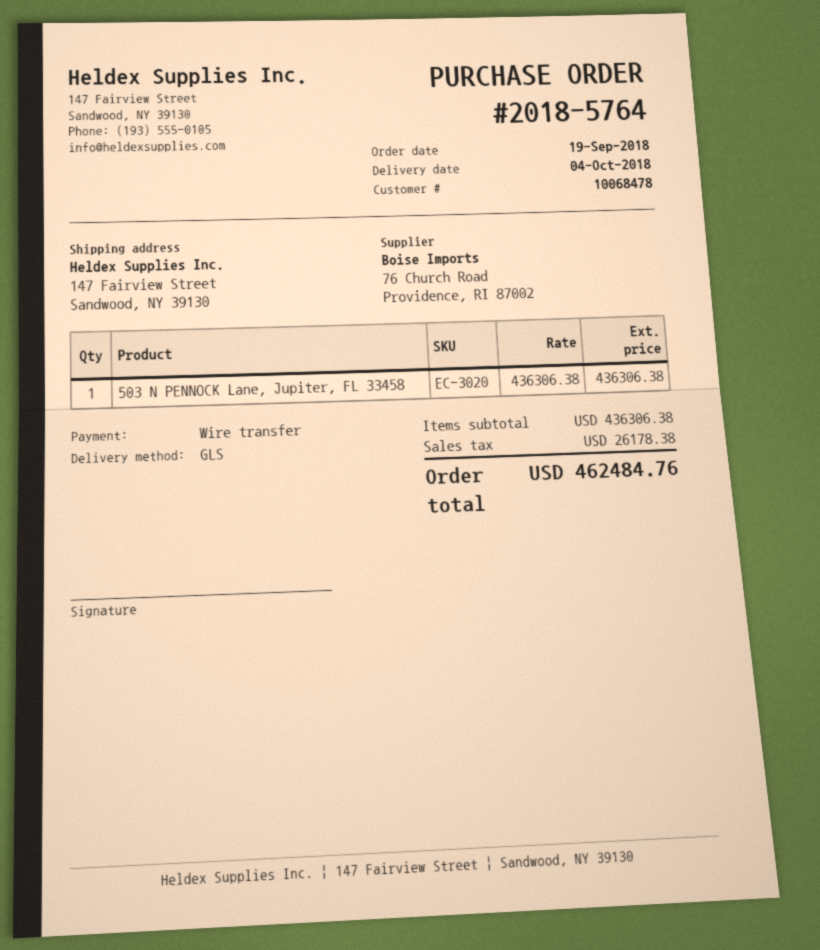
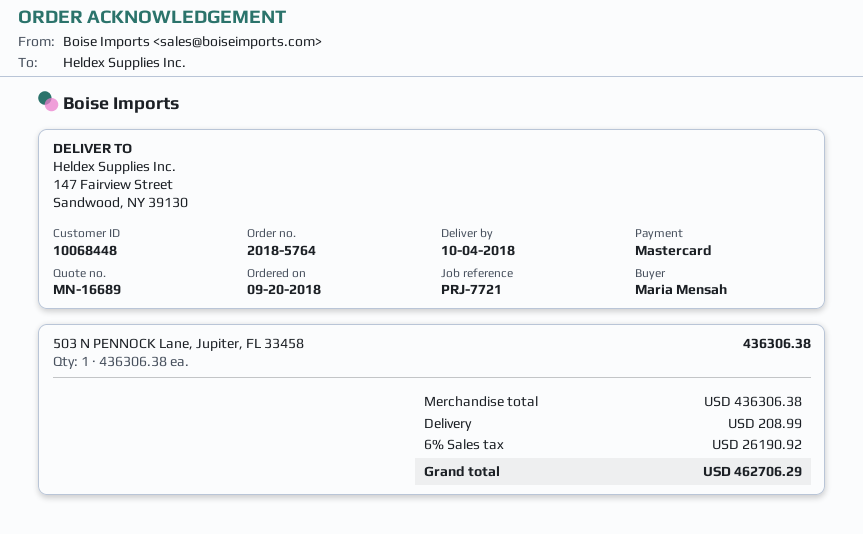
order date: 2018-09-19 -> 2018-09-20
customer number: 10068478 -> 10068448
payment method: bank transfer -> Mastercard
shipping: none -> 208.99
tax: 26178.38 -> 26190.92
total: 462484.76 -> 462706.29

